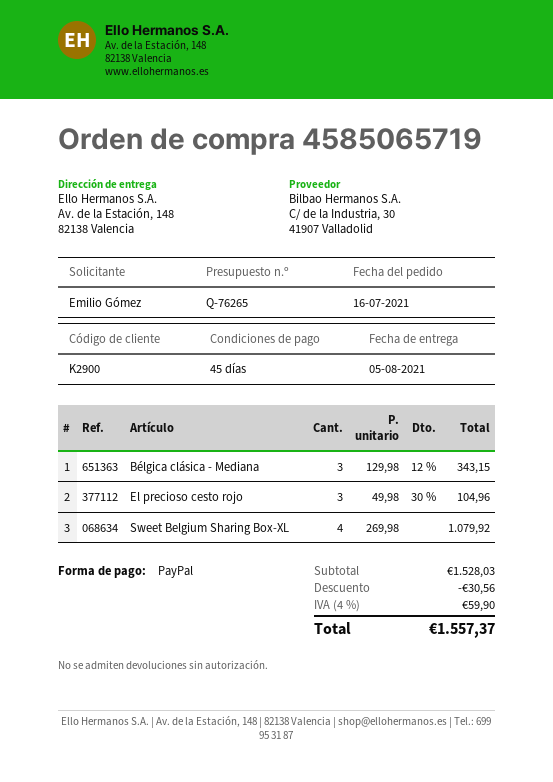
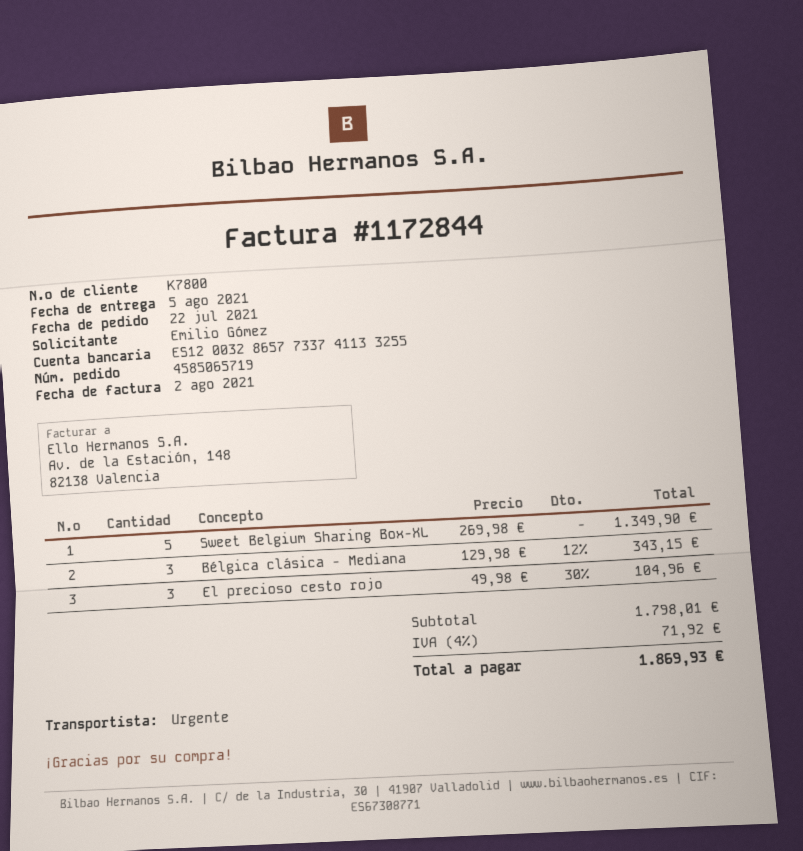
order date: 2021-07-16 -> 2021-07-22
customer number: K2900 -> K7800
Sweet Belgium Sharing Box-XL: 4 x 269.98 = 1079.92 -> 5 x 269.98 = 1349.90
subtotal: 1528.03 -> 1798.01
discount: 30.56 -> none
tax: 4% = 59.90 -> 4% = 71.92
total: 1557.37 -> 1869.93

